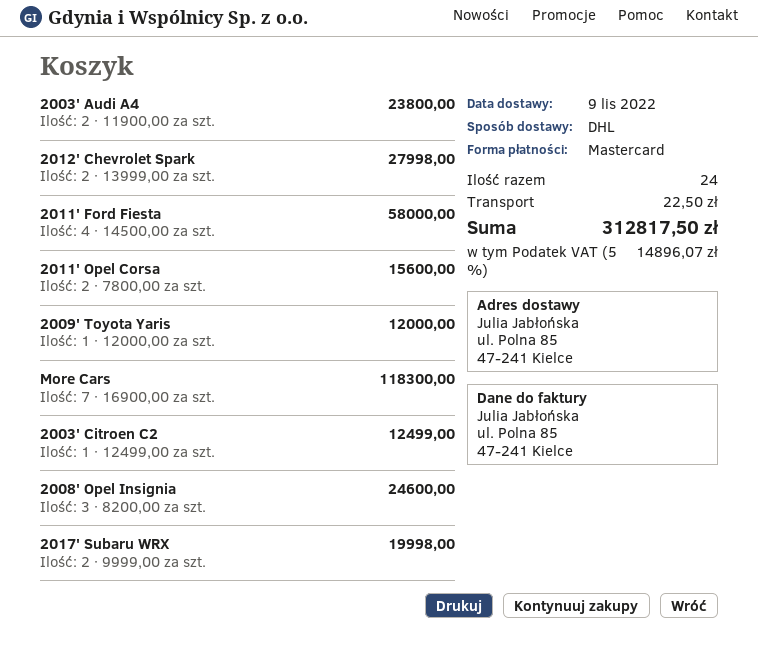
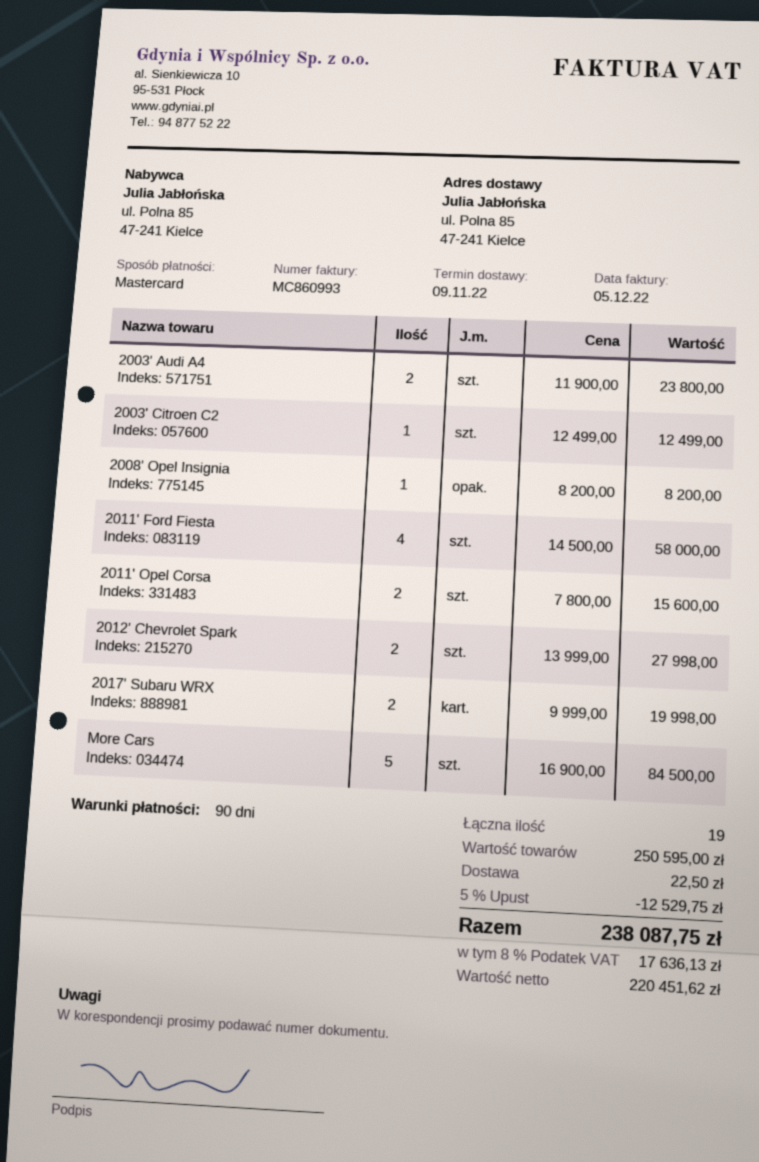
2009' Toyota Yaris: 1 x 12000.00 = 12000.00 -> none
More Cars: 7 x 16900.00 = 118300.00 -> 5 x 16900.00 = 84500.00
2008' Opel Insignia: 3 x 8200.00 = 24600.00 -> 1 x 8200.00 = 8200.00
total quantity: 24 -> 19
discount: none -> 5% = 12529.75
tax: 5% = 14896.07 -> 8% = 17636.13
total: 312817.50 -> 238087.75

